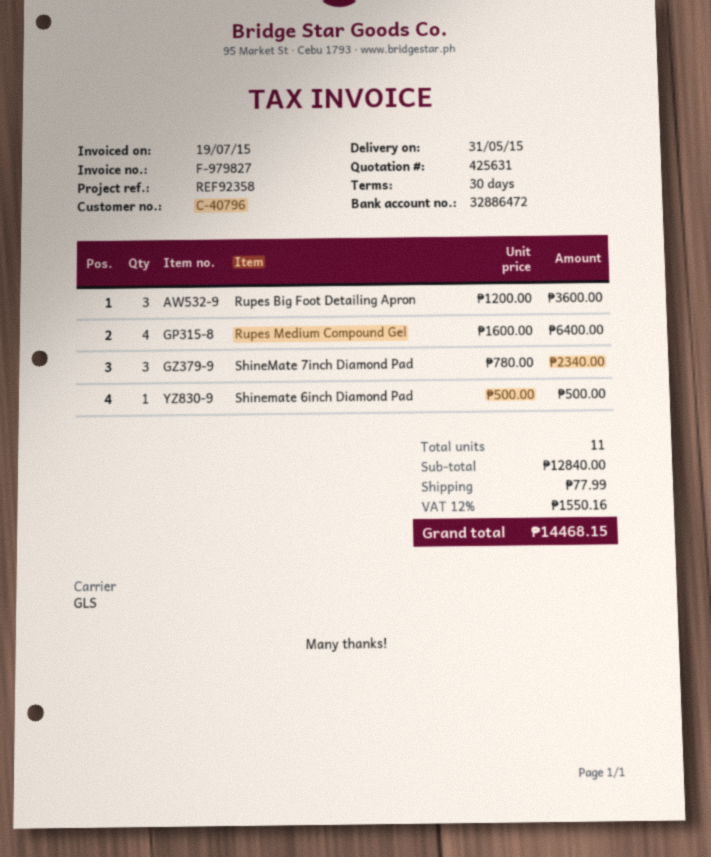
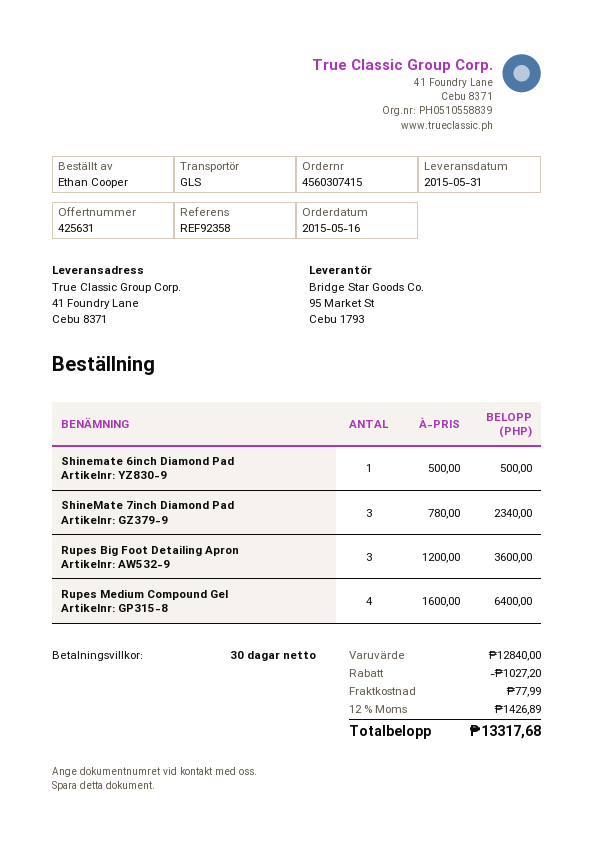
discount: none -> 1027.20
tax: 12% = 1550.16 -> 12% = 1426.89
total: 14468.15 -> 13317.68

